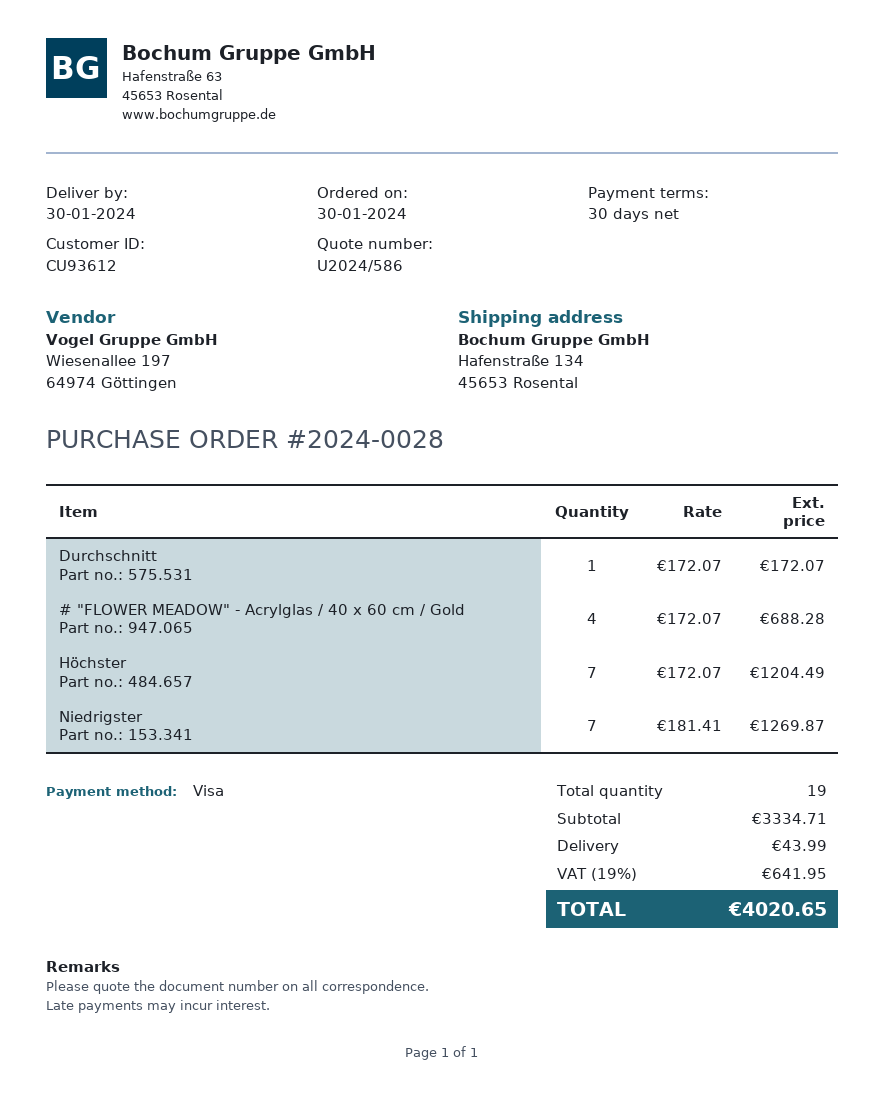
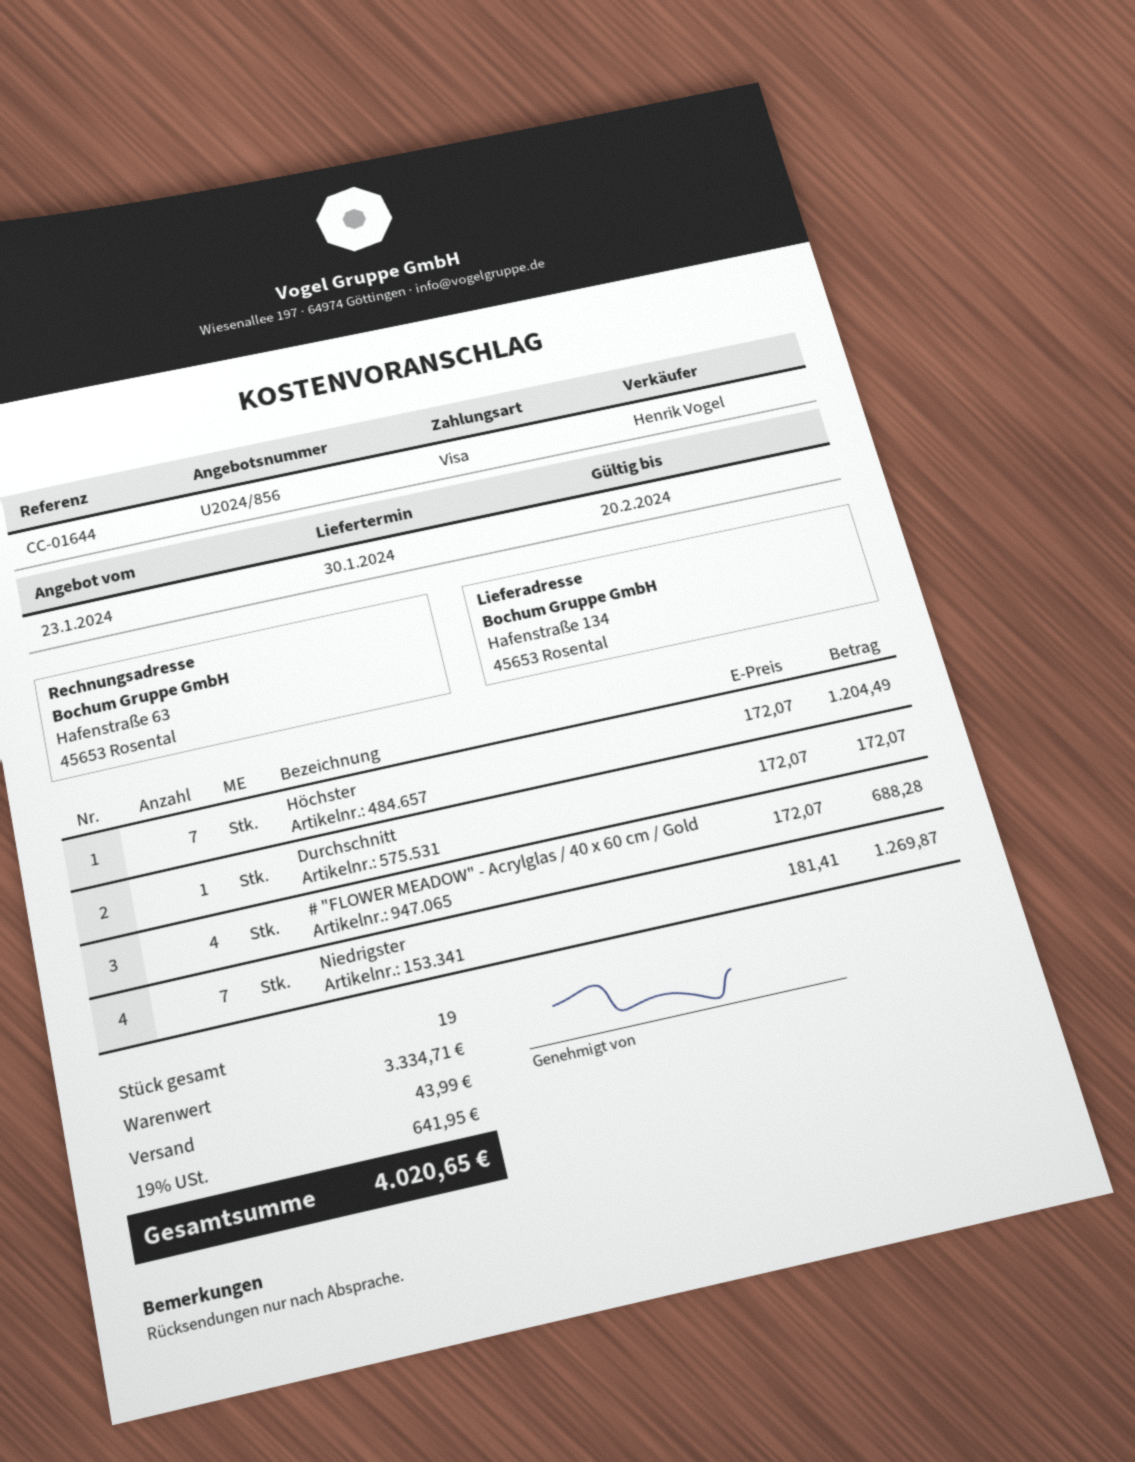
quote number: U2024/586 -> U2024/856

